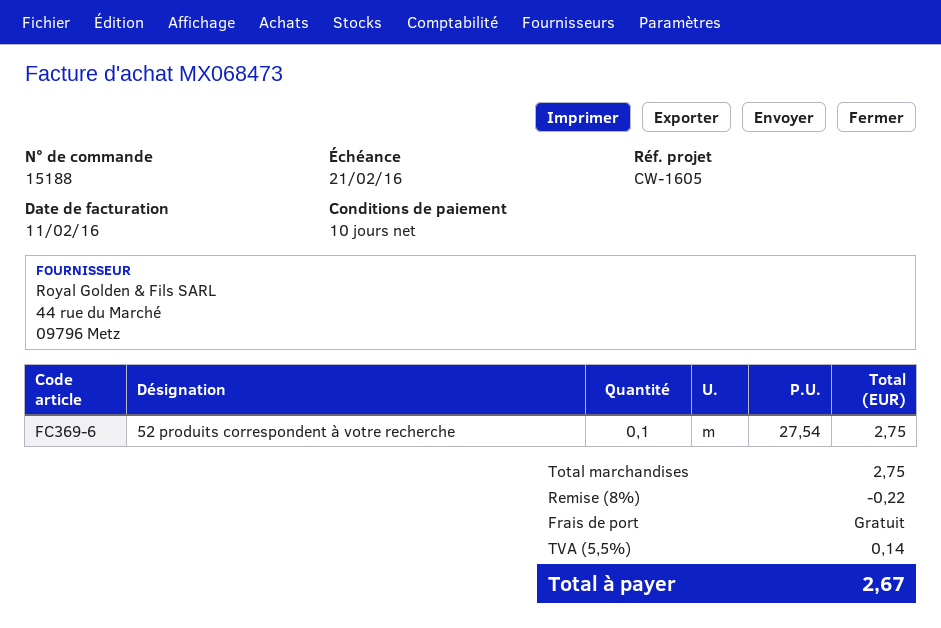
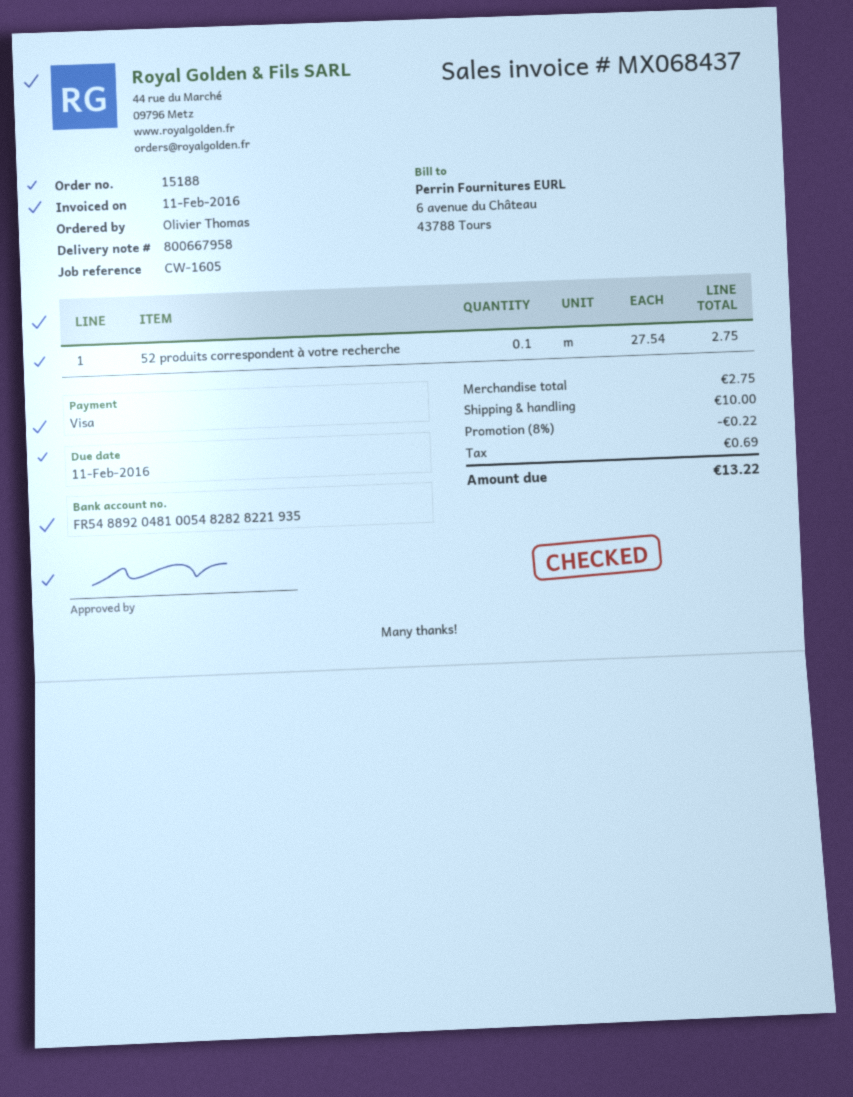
invoice number: MX068473 -> MX068437
due date: 2016-02-21 -> 2016-02-11
shipping: 0.00 -> 10.00
tax: 0.14 -> 0.69
total: 2.67 -> 13.22

